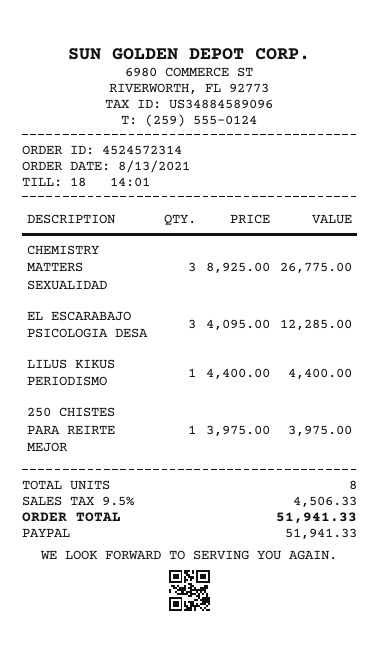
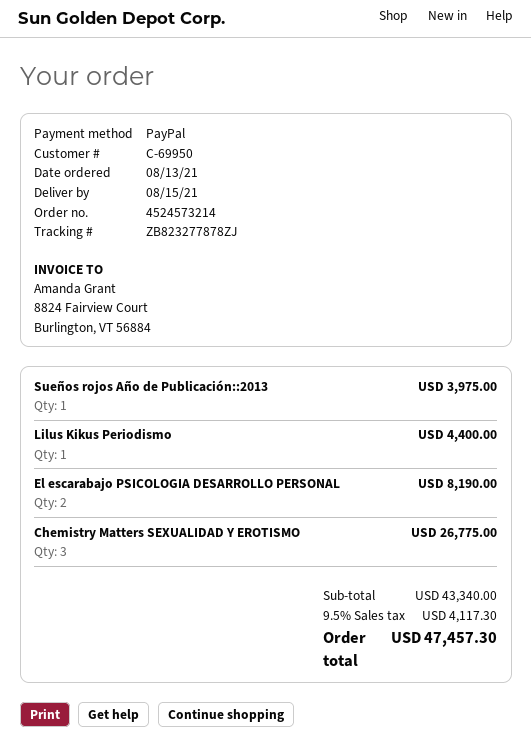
order number: 4524572314 -> 4524573214
EL ESCARABAJO PSICOLOGIA DESA: 3 for 12285.00 -> 2 for 8190.00
250 CHISTES PARA REIRTE MEJOR: 1 for 3975.00 -> none
Sueños rojos Año de Publicación::2013: none -> 1 for 3975.00
tax: 9.5% = 4506.33 -> 9.5% = 4117.30
total: 51941.33 -> 47457.30

